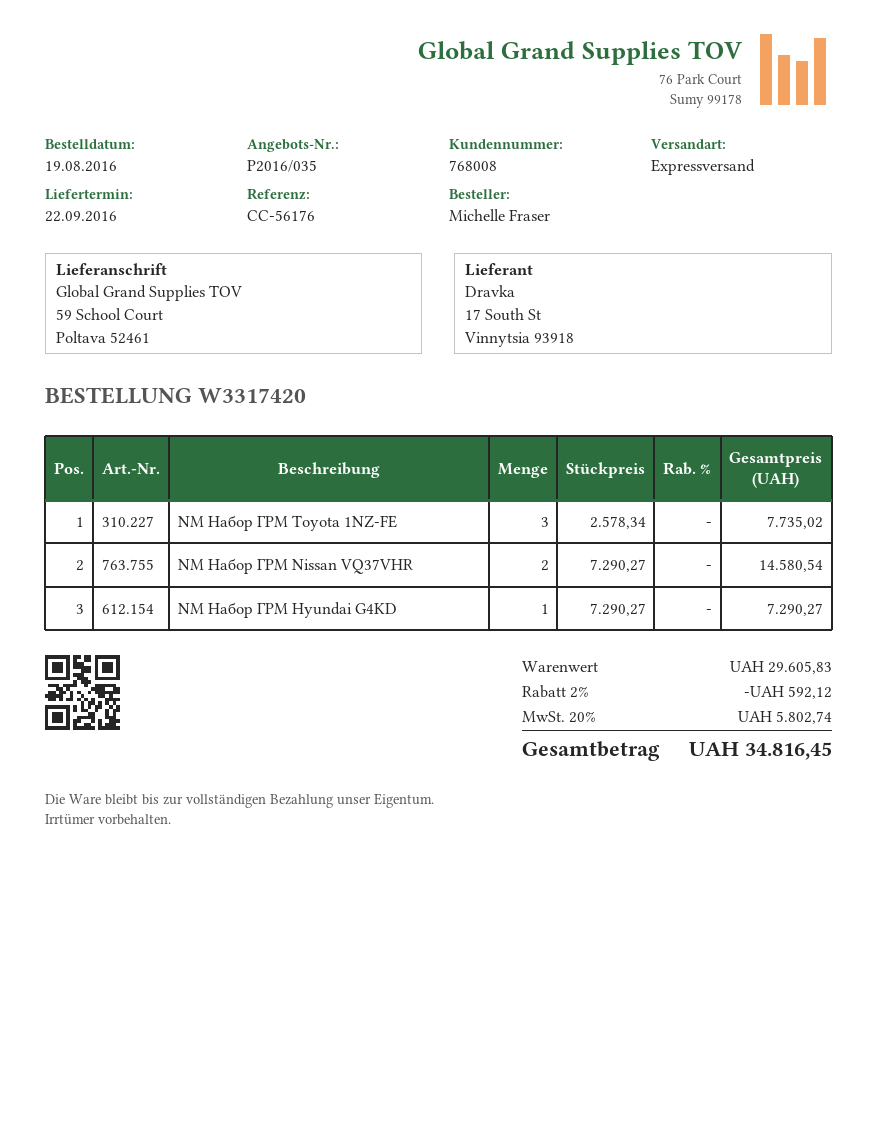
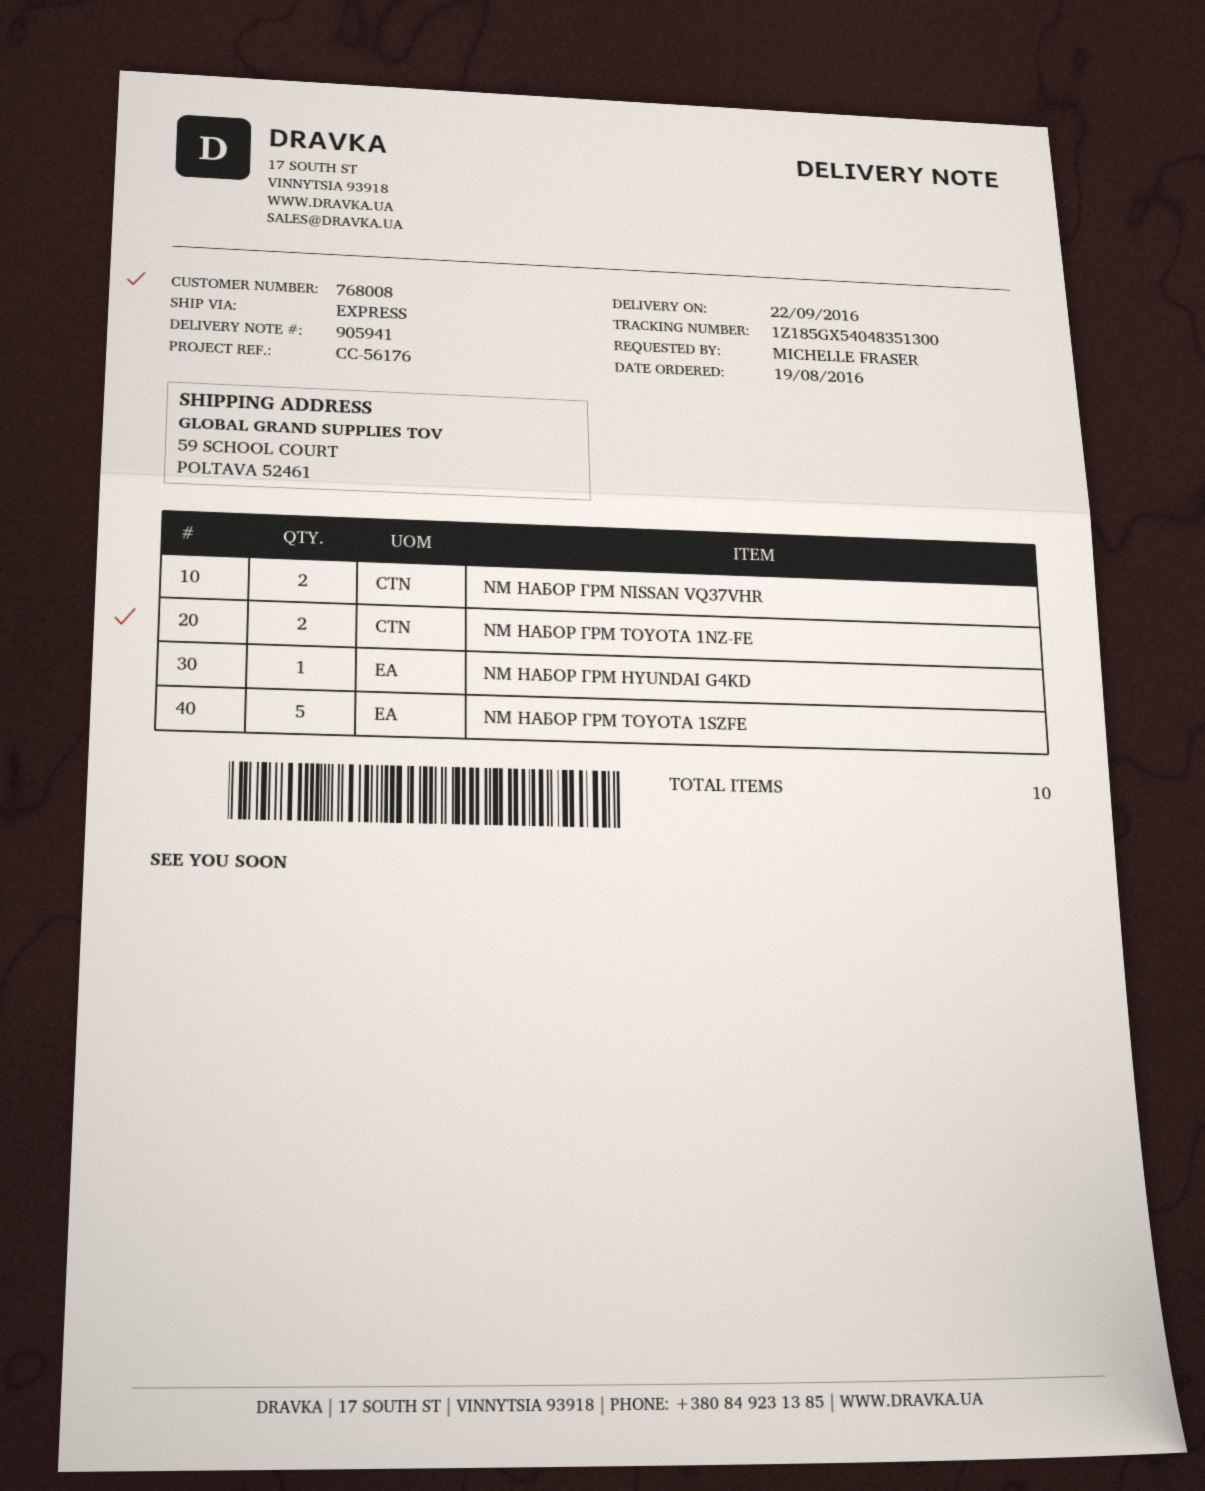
NM Набор ГРМ Toyota 1NZ-FE: 3 -> 2
NM НАБОР ГРМ TOYOTA 1SZFE: none -> 5

